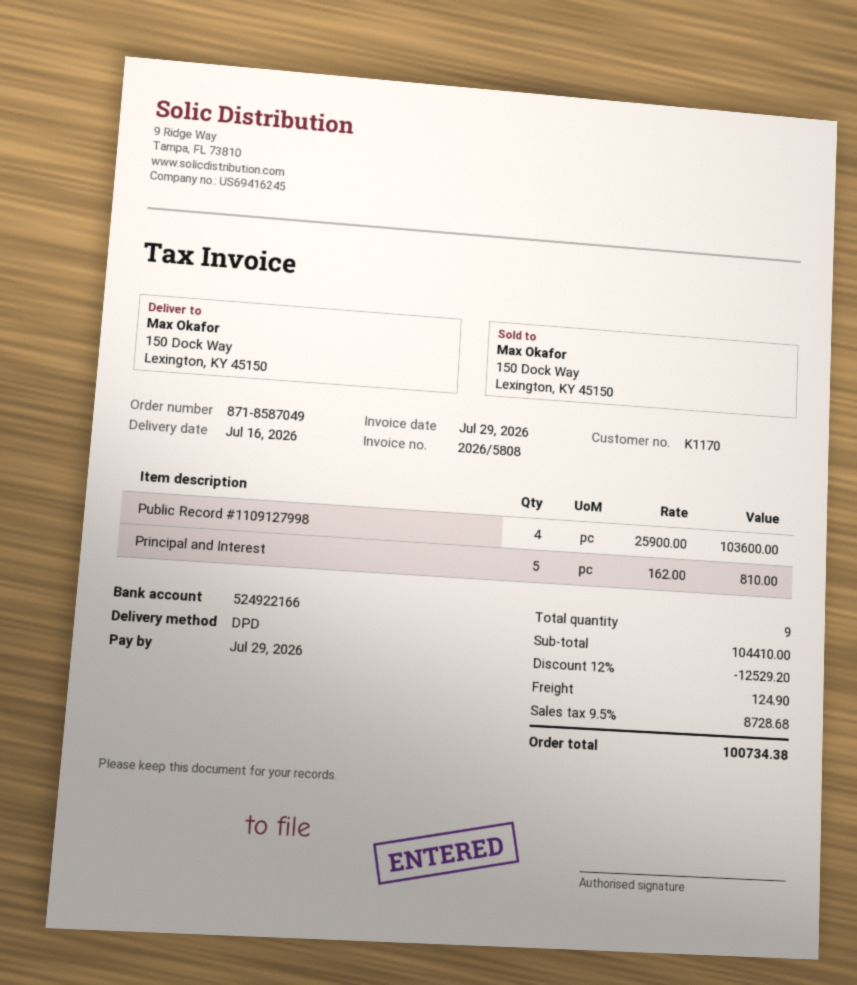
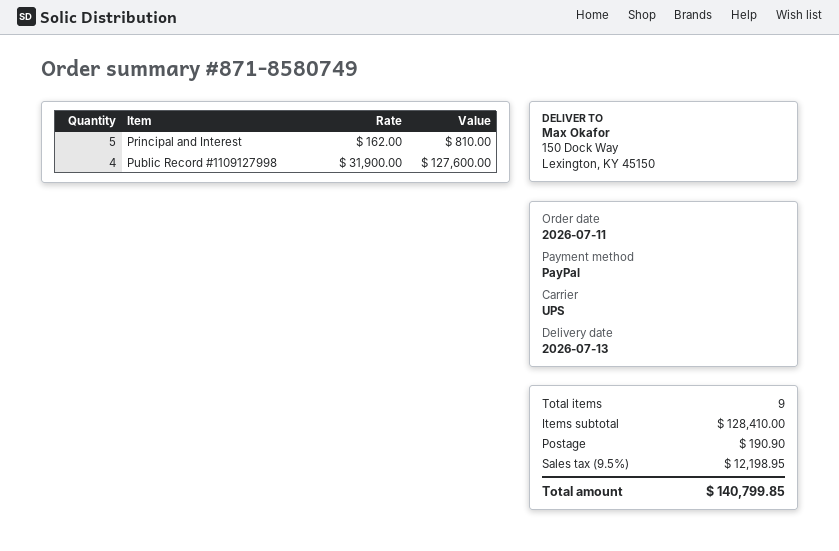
order number: 871-8587049 -> 871-8580749
delivery date: 2026-07-16 -> 2026-07-13
shipping method: DPD -> UPS
Public Record #1109127998: 4 x 25900.00 = 103600.00 -> 4 x 31900.00 = 127600.00
subtotal: 104410.00 -> 128410.00
discount: 12% = 12529.20 -> none
shipping: 124.90 -> 190.90
tax: 9.5% = 8728.68 -> 9.5% = 12198.95
total: 100734.38 -> 140799.85

